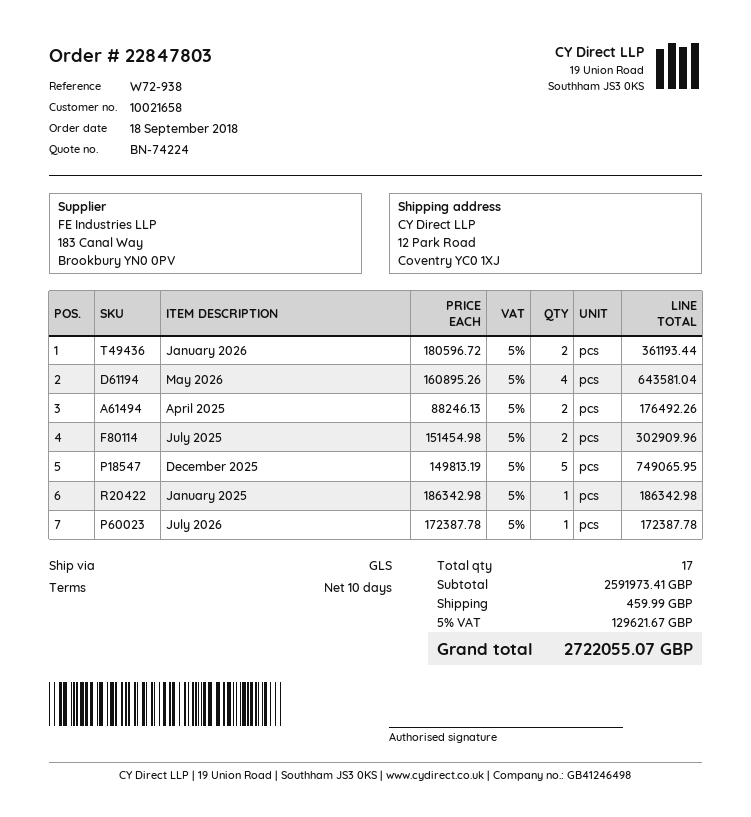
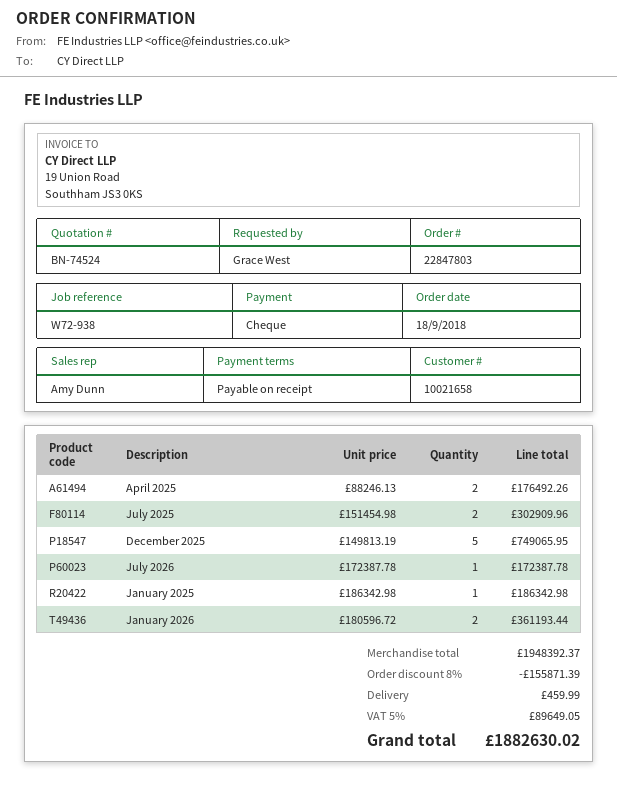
quote number: BN-74224 -> BN-74524
payment terms: 10 days -> on receipt
May 2026: 4 x 160895.26 = 643581.04 -> none
subtotal: 2591973.41 -> 1948392.37
discount: none -> 8% = 155871.39
tax: 5% = 129621.67 -> 5% = 89649.05
total: 2722055.07 -> 1882630.02

